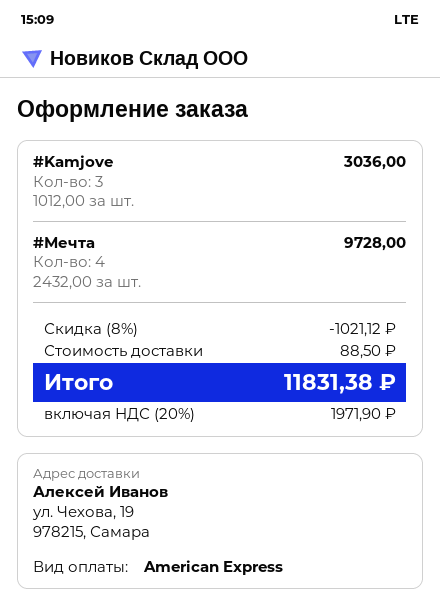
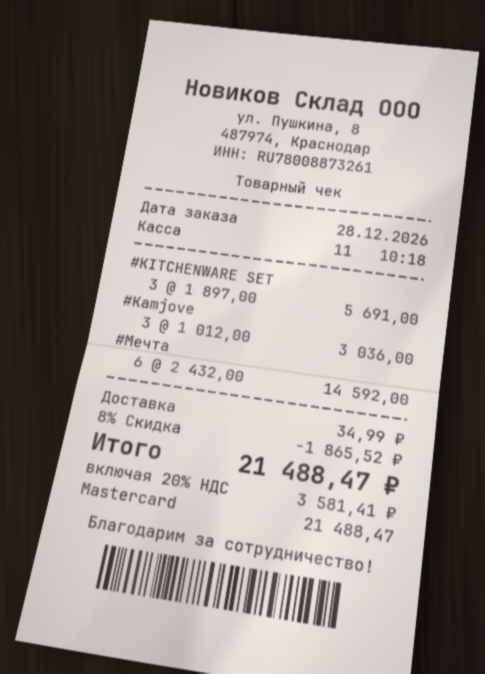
payment method: American Express -> Mastercard
#Мечта: 4 x 2432.00 = 9728.00 -> 6 x 2432.00 = 14592.00
#KITCHENWARE SET: none -> 3 x 1897.00 = 5691.00
discount: 8% = 1021.12 -> 8% = 1865.52
shipping: 88.50 -> 34.99
tax: 20% = 1971.90 -> 20% = 3581.41
total: 11831.38 -> 21488.47

